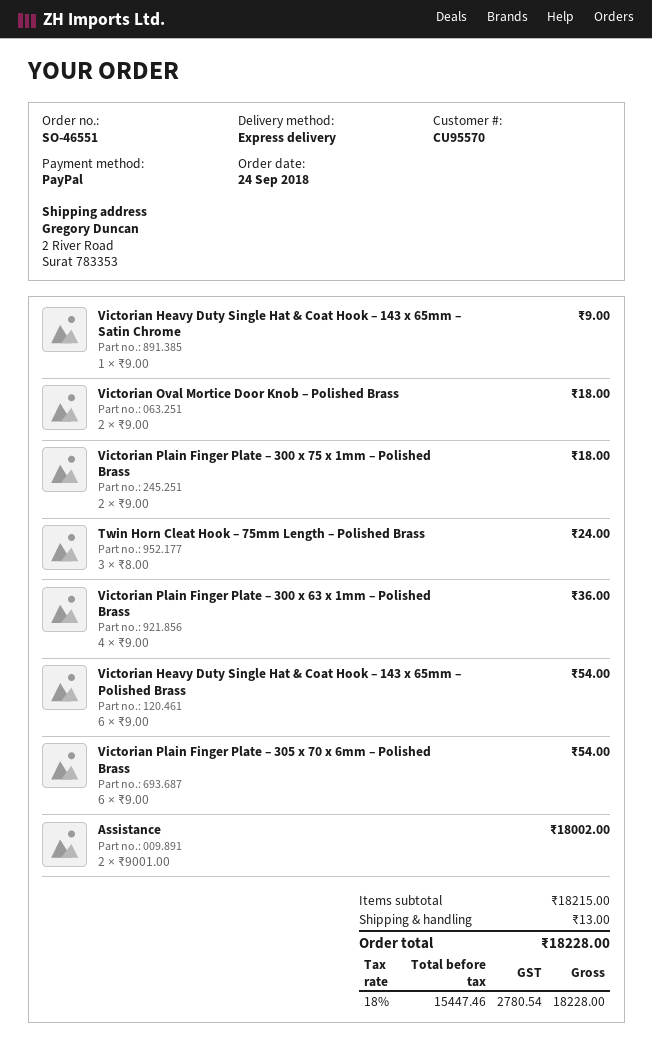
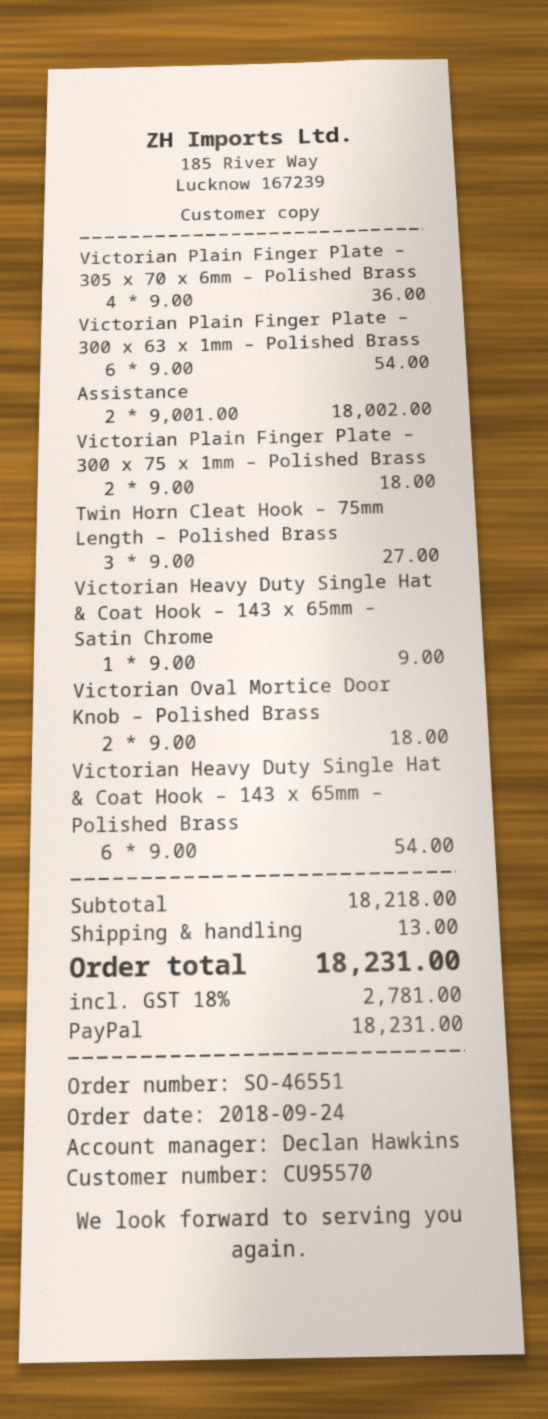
Twin Horn Cleat Hook – 75mm Length – Polished Brass: 3 x 8.00 = 24.00 -> 3 x 9.00 = 27.00
Victorian Plain Finger Plate – 300 x 63 x 1mm – Polished Brass: 4 x 9.00 = 36.00 -> 6 x 9.00 = 54.00
Victorian Plain Finger Plate – 305 x 70 x 6mm – Polished Brass: 6 x 9.00 = 54.00 -> 4 x 9.00 = 36.00
subtotal: 18215.00 -> 18218.00
tax: 18% = 2780.54 -> 18% = 2781.00
total: 18228.00 -> 18231.00

